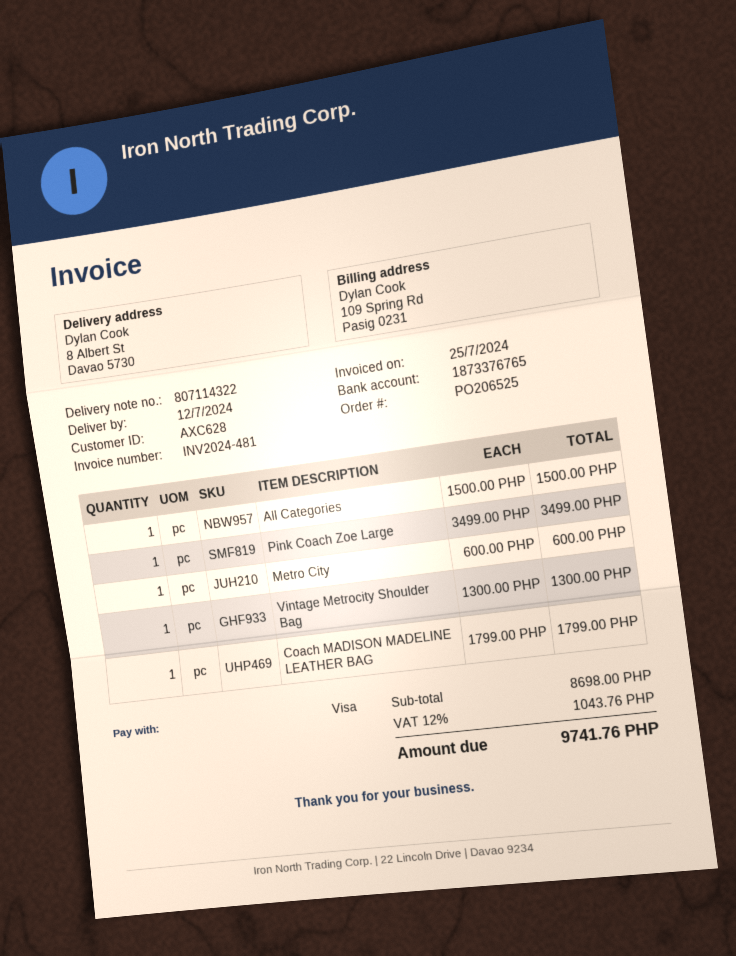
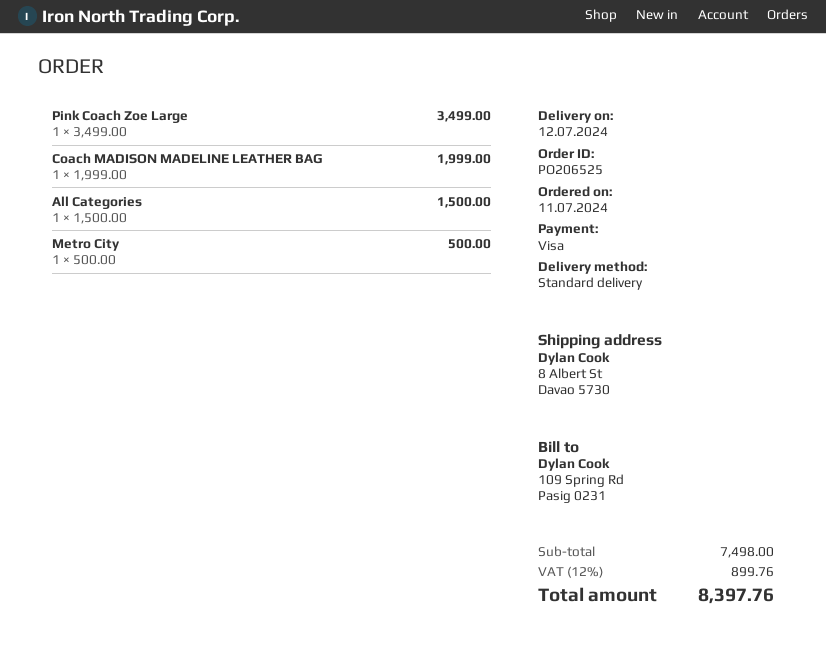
Metro City: 1 x 600.00 = 600.00 -> 1 x 500.00 = 500.00
Vintage Metrocity Shoulder Bag: 1 x 1300.00 = 1300.00 -> none
Coach MADISON MADELINE LEATHER BAG: 1 x 1799.00 = 1799.00 -> 1 x 1999.00 = 1999.00
subtotal: 8698.00 -> 7498.00
tax: 12% = 1043.76 -> 12% = 899.76
total: 9741.76 -> 8397.76

